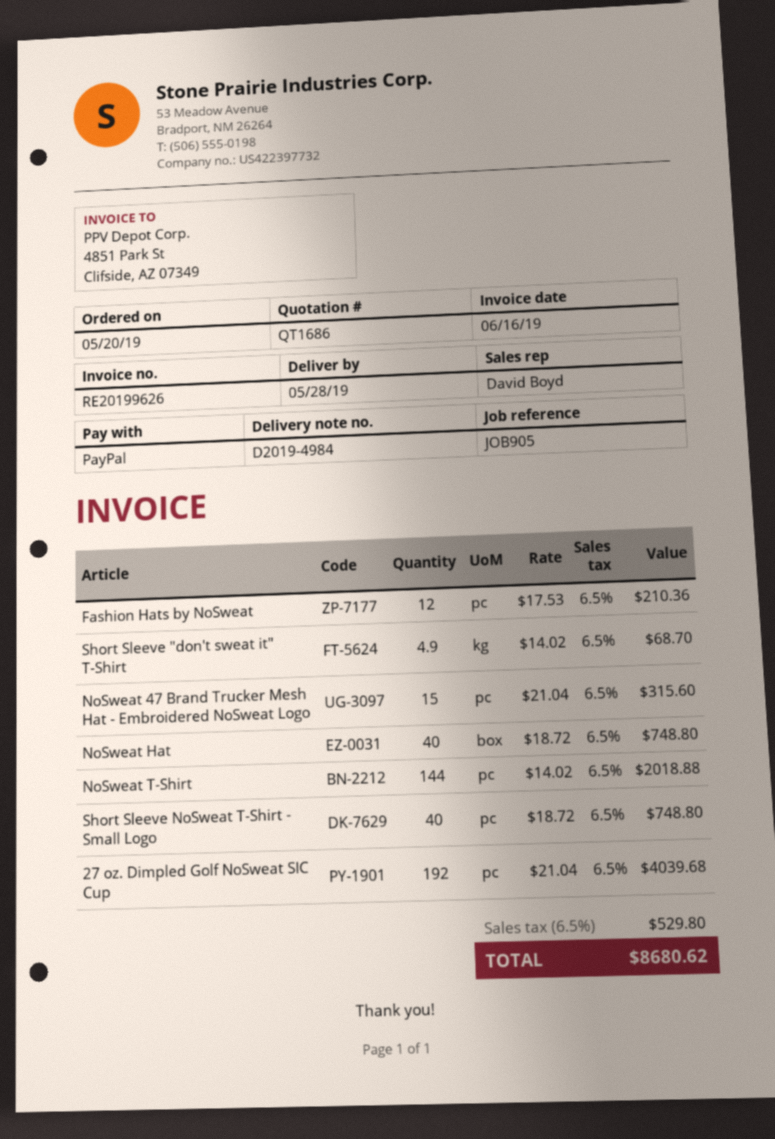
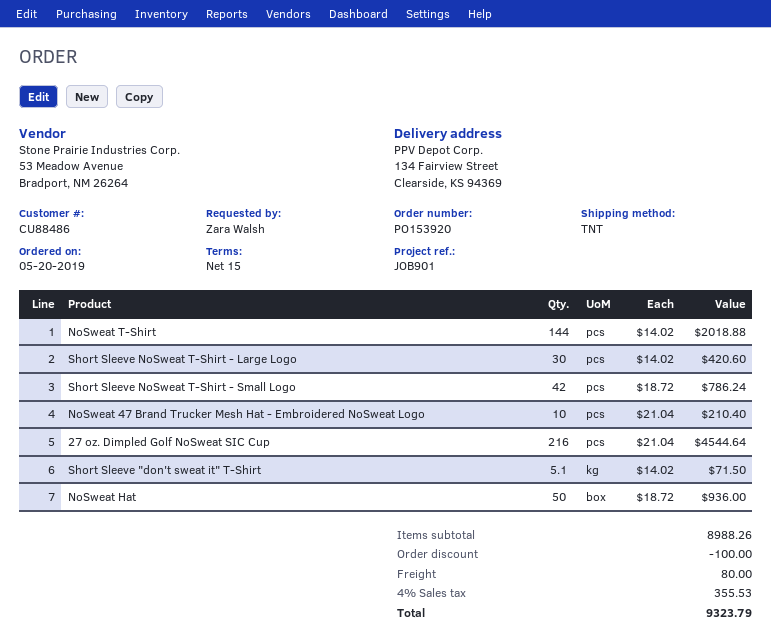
reference: JOB905 -> JOB901
Fashion Hats by NoSweat: 12 x 17.53 = 210.36 -> none
Short Sleeve "don't sweat it" T-Shirt: 4.9 x 14.02 = 68.70 -> 5.1 x 14.02 = 71.50
NoSweat 47 Brand Trucker Mesh Hat - Embroidered NoSweat Logo: 15 x 21.04 = 315.60 -> 10 x 21.04 = 210.40
NoSweat Hat: 40 x 18.72 = 748.80 -> 50 x 18.72 = 936.00
Short Sleeve NoSweat T-Shirt - Small Logo: 40 x 18.72 = 748.80 -> 42 x 18.72 = 786.24
27 oz. Dimpled Golf NoSweat SIC Cup: 192 x 21.04 = 4039.68 -> 216 x 21.04 = 4544.64
Short Sleeve NoSweat T-Shirt - Large Logo: none -> 30 x 14.02 = 420.60
discount: none -> 100.00
shipping: none -> 80.00
tax: 6.5% = 529.80 -> 4% = 355.53
total: 8680.62 -> 9323.79

